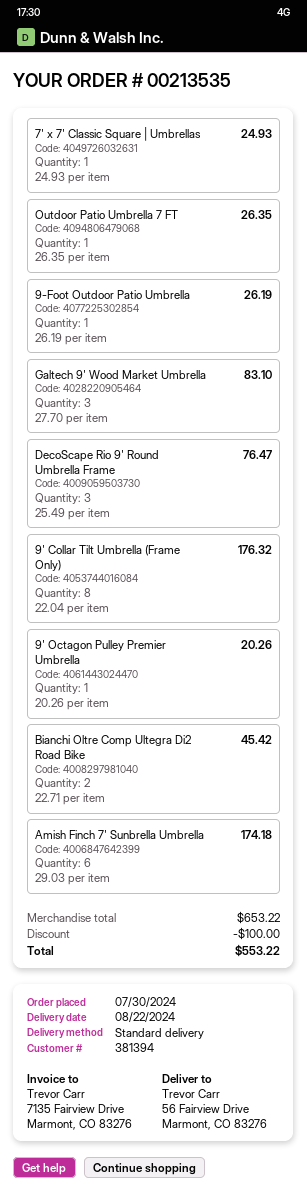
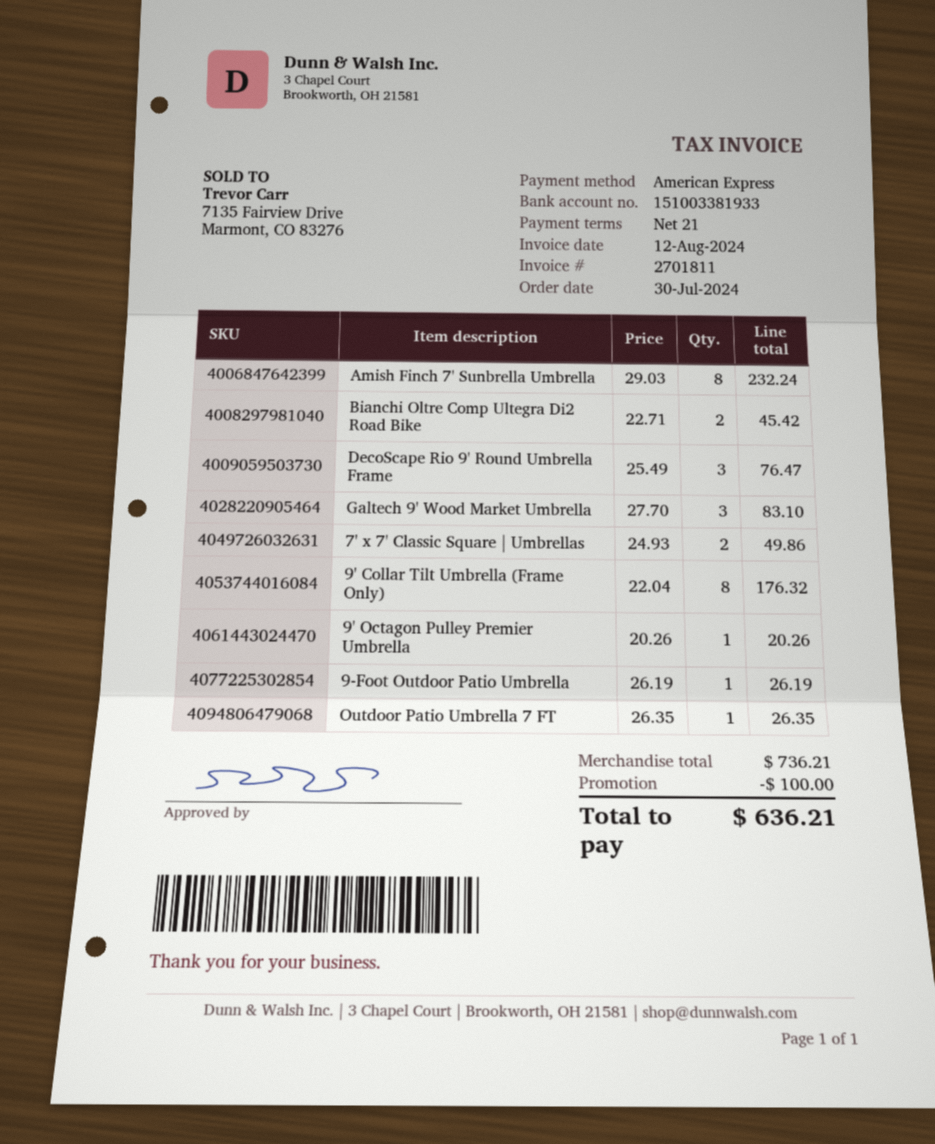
7' x 7' Classic Square | Umbrellas: 1 x 24.93 = 24.93 -> 2 x 24.93 = 49.86
Amish Finch 7' Sunbrella Umbrella: 6 x 29.03 = 174.18 -> 8 x 29.03 = 232.24
subtotal: 653.22 -> 736.21
total: 553.22 -> 636.21

